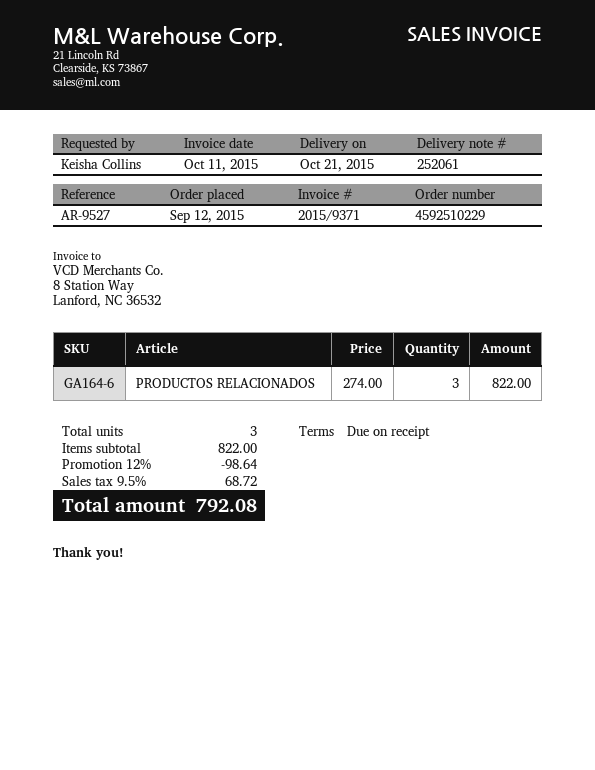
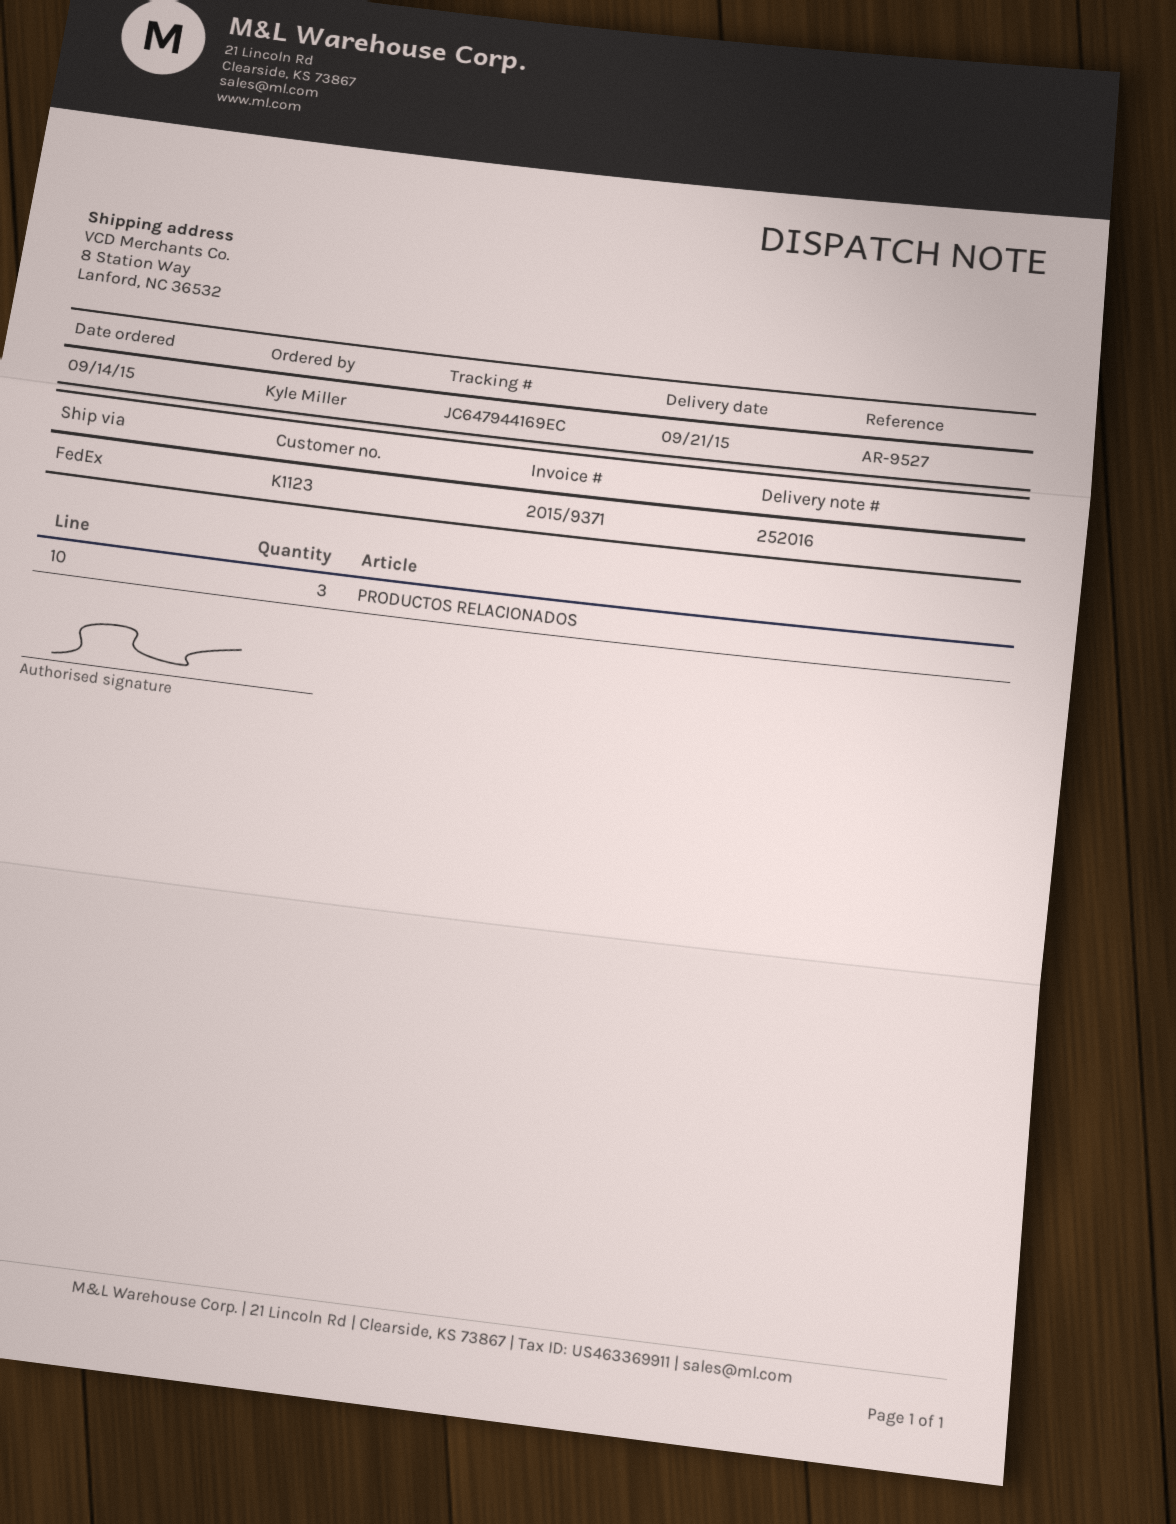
order date: 2015-09-12 -> 2015-09-14
delivery note number: 252061 -> 252016
delivery date: 2015-10-21 -> 2015-09-21
ordered by: Keisha Collins -> Kyle Miller

